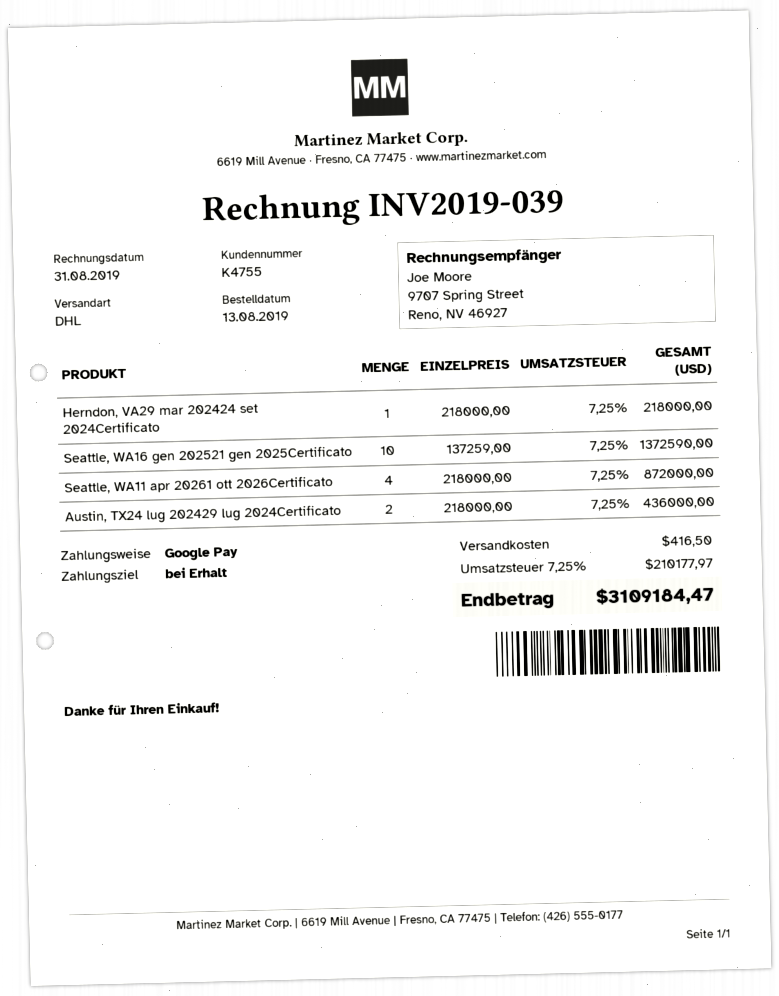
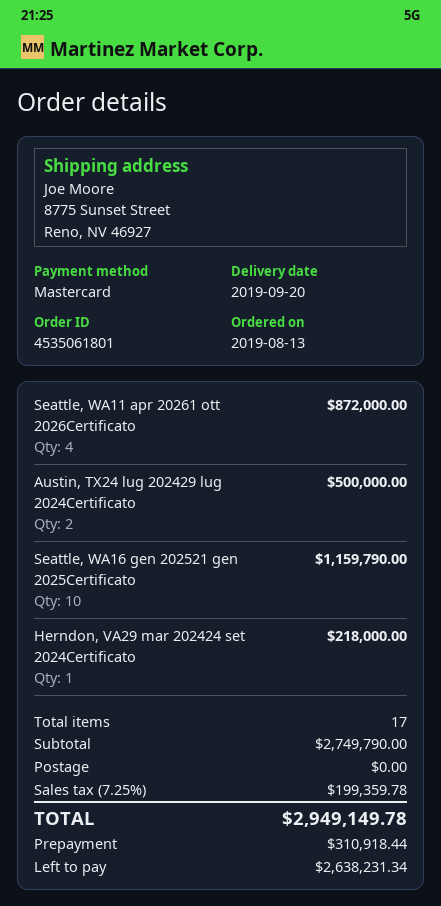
payment method: Google Pay -> Mastercard
Seattle, WA16 gen 202521 gen 2025Certificato: 10 for 1372590.00 -> 10 for 1159790.00
Austin, TX24 lug 202429 lug 2024Certificato: 2 for 436000.00 -> 2 for 500000.00
shipping: 416.50 -> 0.00
tax: 7.25% = 210177.97 -> 7.25% = 199359.78
total: 3109184.47 -> 2949149.78

